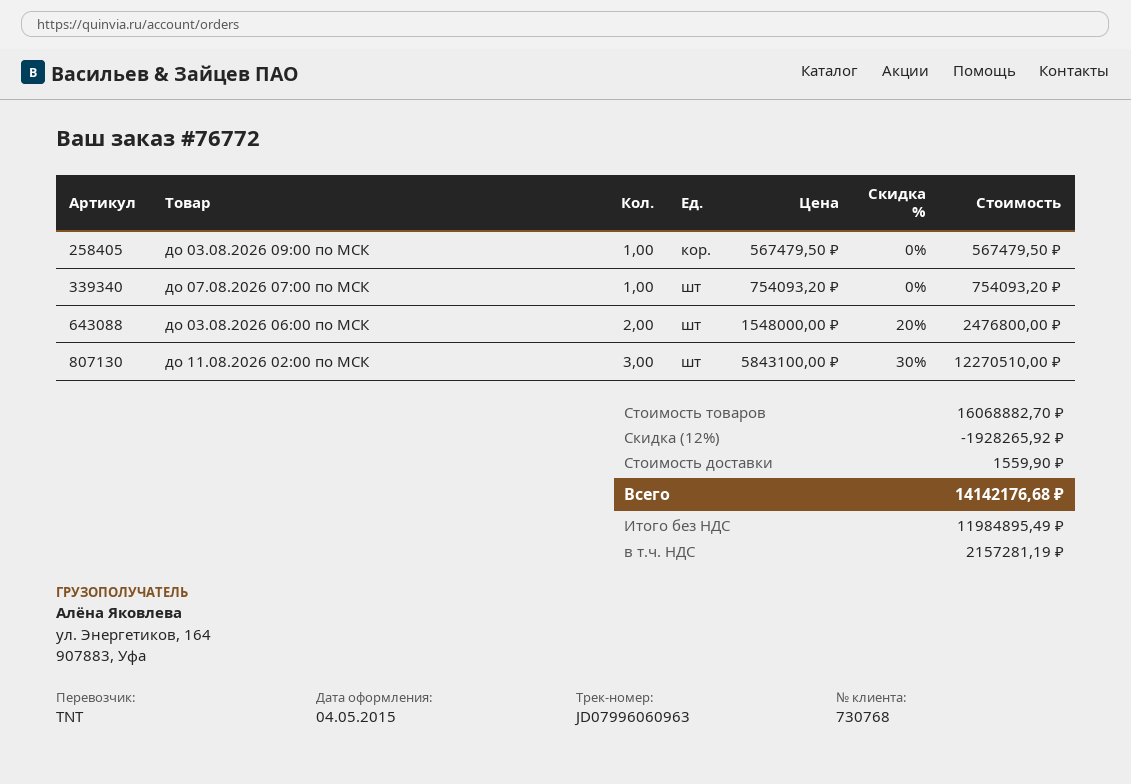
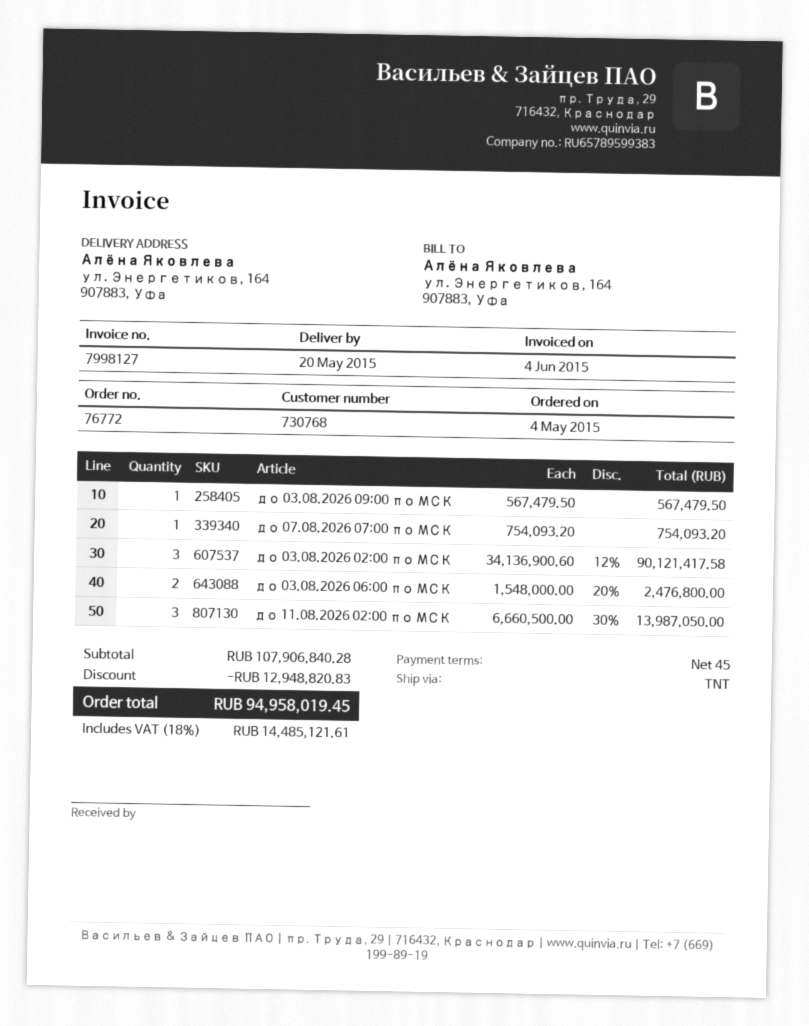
до 11.08.2026 02:00 по МСК: 3 x 5843100.00 - 30% = 12270510.00 -> 3 x 6660500.00 - 30% = 13987050.00
до 03.08.2026 02:00 по МСК: none -> 3 x 34136900.60 - 12% = 90121417.58
subtotal: 16068882.70 -> 107906840.28
discount: 1928265.92 -> 12948820.83
shipping: 1559.90 -> none
tax: 2157281.19 -> 14485121.61
total: 14142176.68 -> 94958019.45

